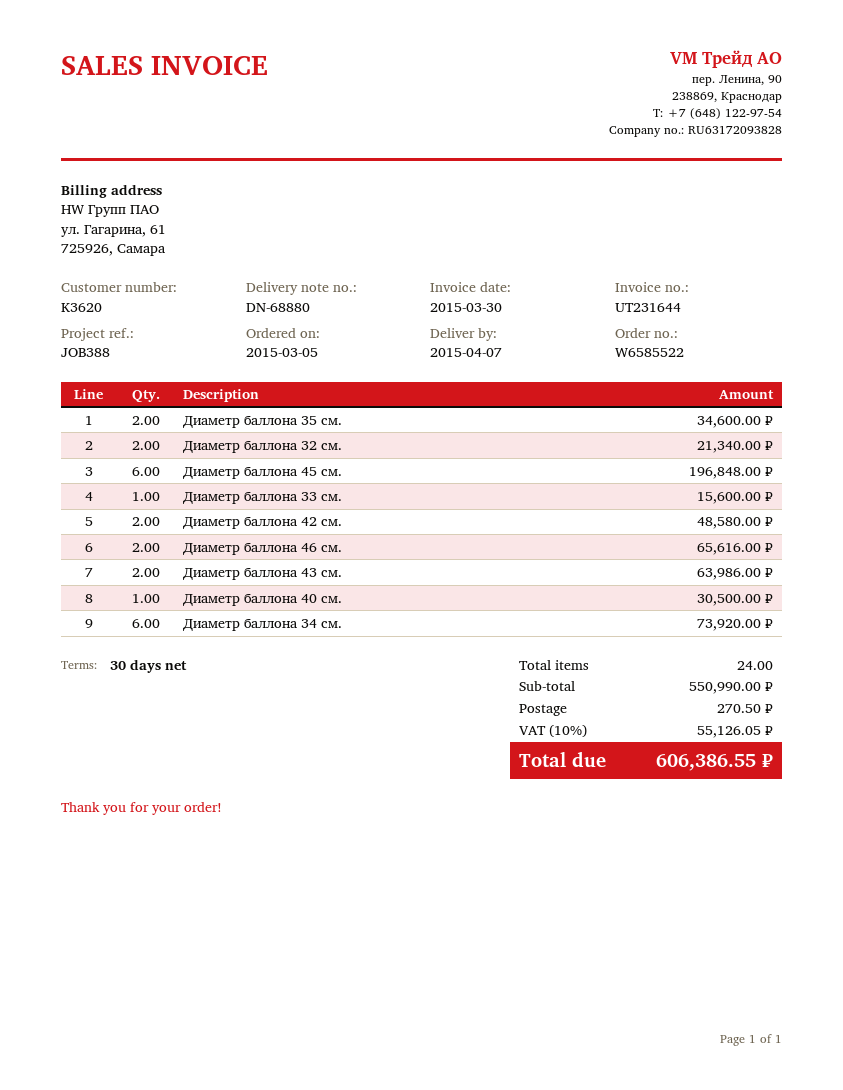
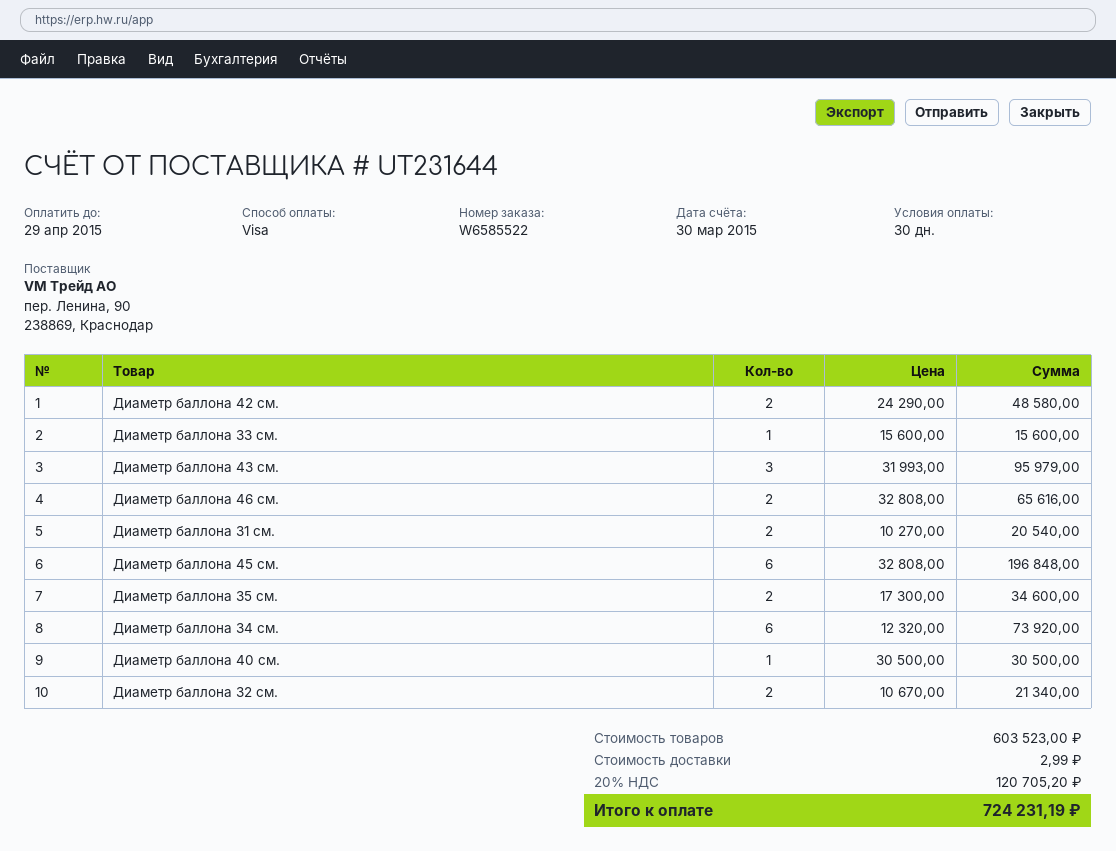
Диаметр баллона 43 см.: 2 for 63986.00 -> 3 for 95979.00
Диаметр баллона 31 см.: none -> 2 for 20540.00
subtotal: 550990.00 -> 603523.00
shipping: 270.50 -> 2.99
tax: 10% = 55126.05 -> 20% = 120705.20
total: 606386.55 -> 724231.19

